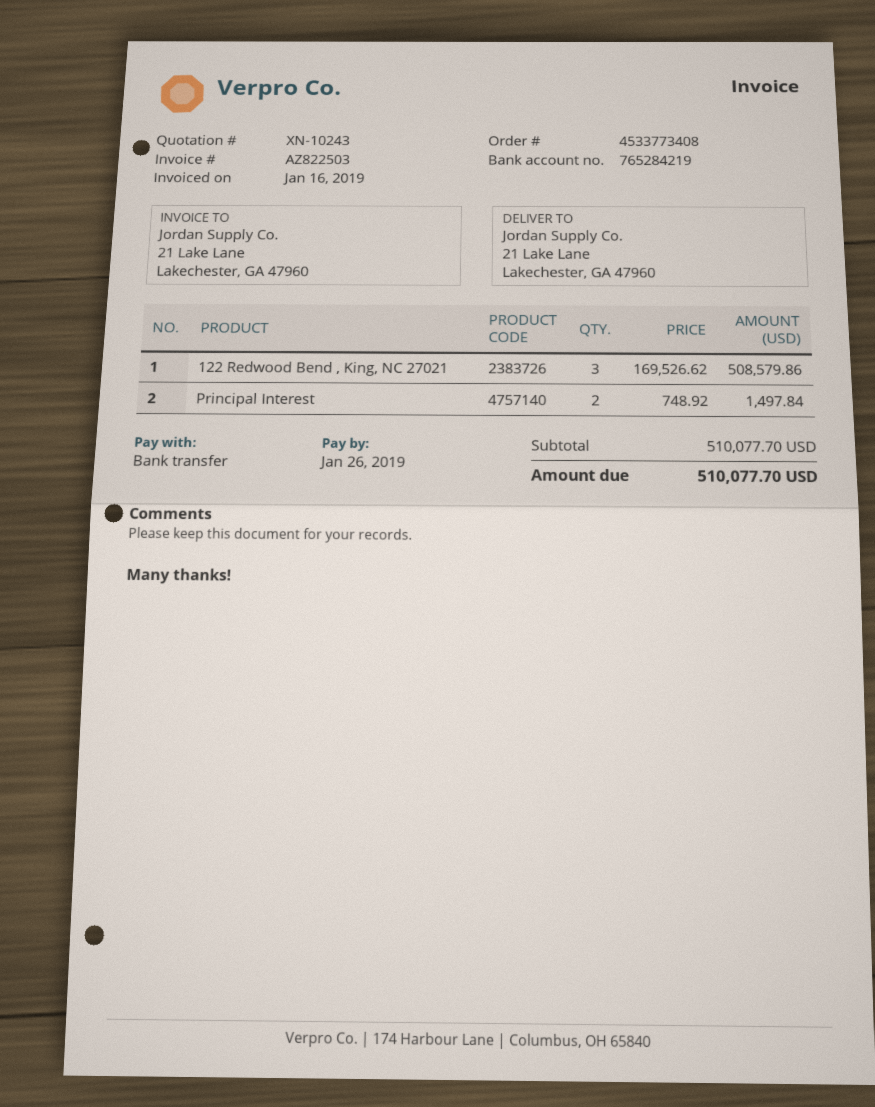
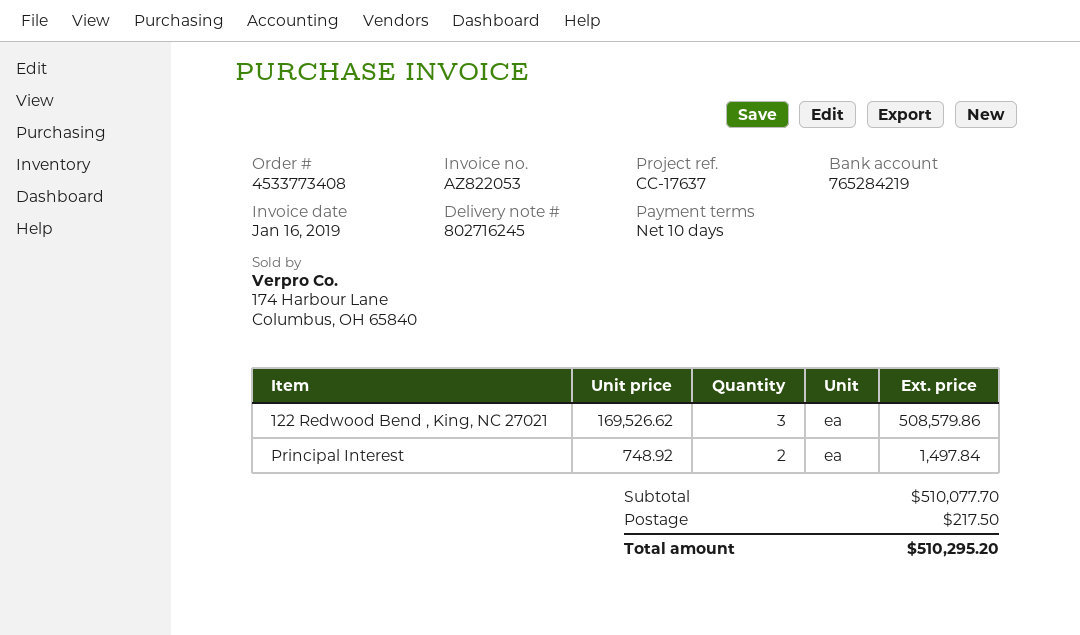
invoice number: AZ822503 -> AZ822053
shipping: none -> 217.50
total: 510077.70 -> 510295.20

